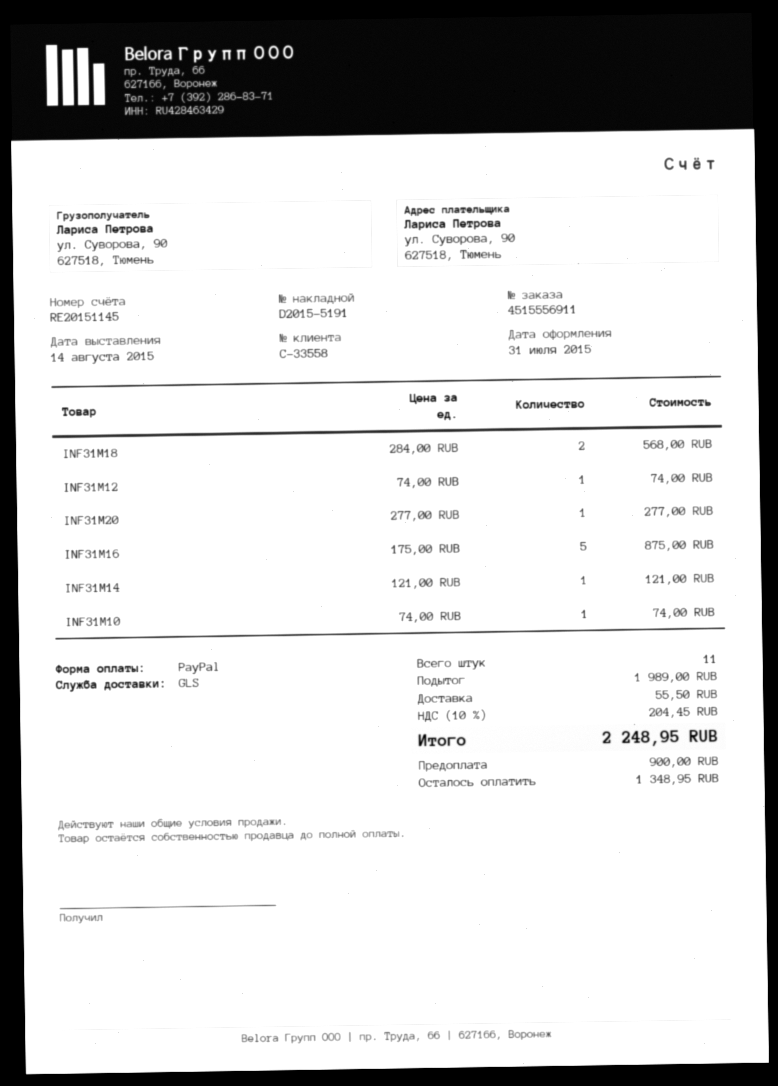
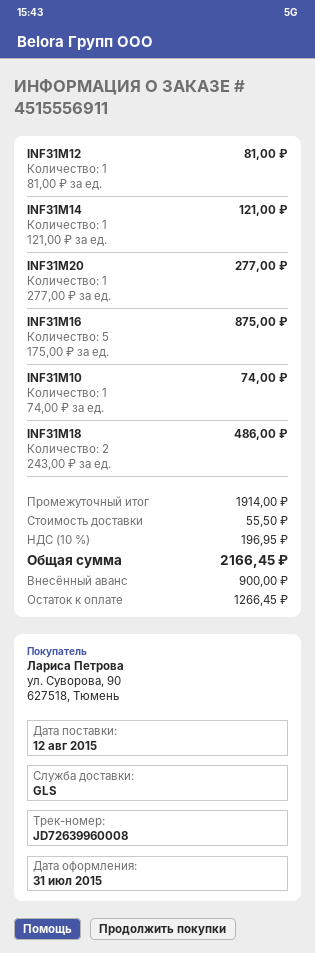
INF31M18: 2 x 284.00 = 568.00 -> 2 x 243.00 = 486.00
INF31M12: 1 x 74.00 = 74.00 -> 1 x 81.00 = 81.00
subtotal: 1989.00 -> 1914.00
tax: 10% = 204.45 -> 10% = 196.95
total: 2248.95 -> 2166.45
balance: 1348.95 -> 1266.45

